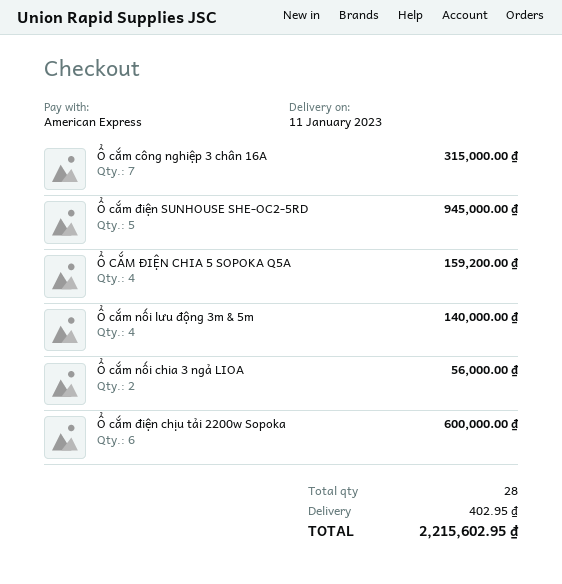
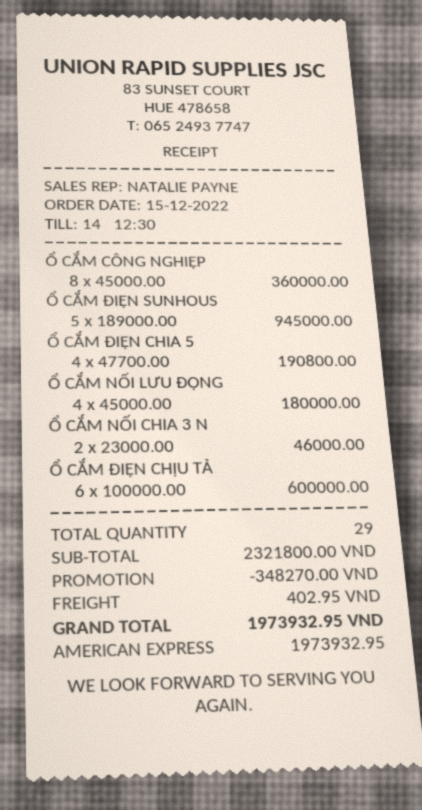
Ổ cắm công nghiệp 3 chân 16A: 7 for 315000.00 -> 8 for 360000.00
Ổ CẮM ĐIỆN CHIA 5 SOPOKA Q5A: 4 for 159200.00 -> 4 for 190800.00
Ổ cắm nối lưu động 3m & 5m: 4 for 140000.00 -> 4 for 180000.00
Ổ cắm nối chia 3 ngả LIOA: 2 for 56000.00 -> 2 for 46000.00
total quantity: 28 -> 29
discount: none -> 348270.00
total: 2215602.95 -> 1973932.95

